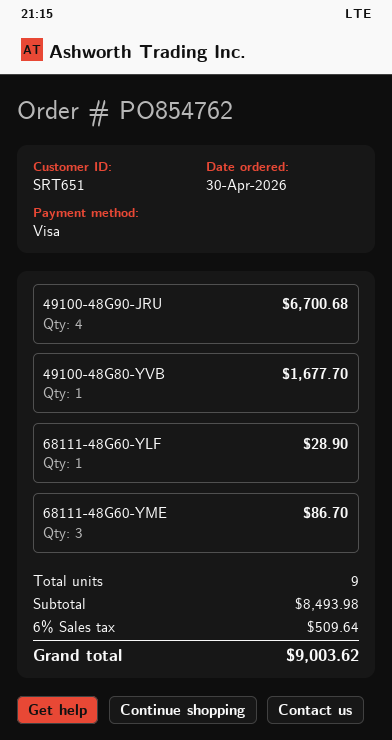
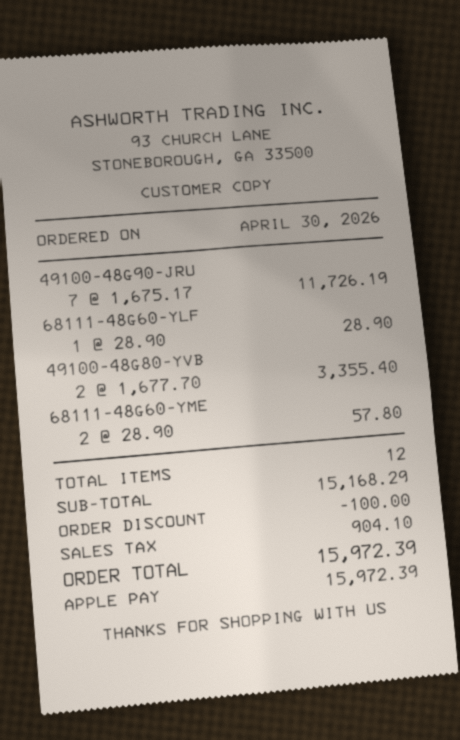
payment method: Visa -> Apple Pay
49100-48G90-JRU: 4 for 6700.68 -> 7 for 11726.19
49100-48G80-YVB: 1 for 1677.70 -> 2 for 3355.40
68111-48G60-YME: 3 for 86.70 -> 2 for 57.80
total quantity: 9 -> 12
subtotal: 8493.98 -> 15168.29
discount: none -> 100.00
tax: 509.64 -> 904.10
total: 9003.62 -> 15972.39

